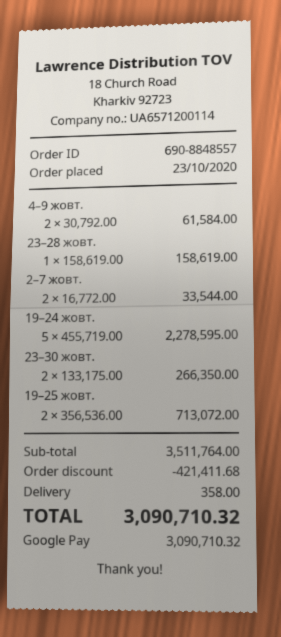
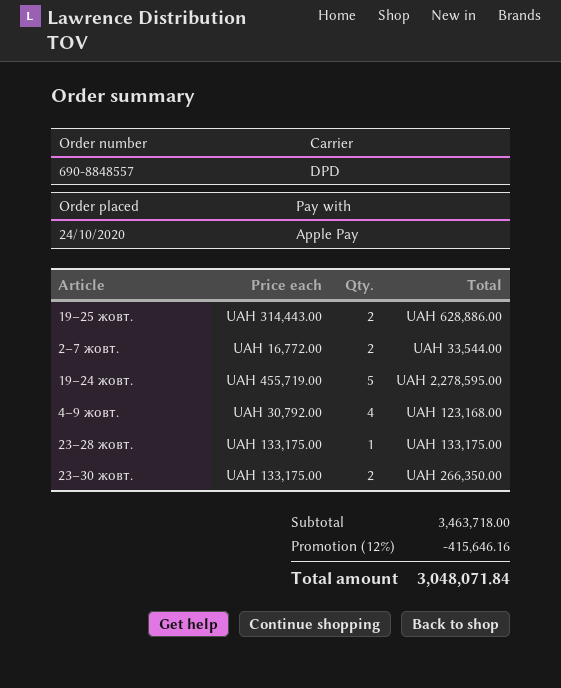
order date: 2020-10-23 -> 2020-10-24
payment method: Google Pay -> Apple Pay
4–9 жовт.: 2 x 30792.00 = 61584.00 -> 4 x 30792.00 = 123168.00
23–28 жовт.: 1 x 158619.00 = 158619.00 -> 1 x 133175.00 = 133175.00
19–25 жовт.: 2 x 356536.00 = 713072.00 -> 2 x 314443.00 = 628886.00
subtotal: 3511764.00 -> 3463718.00
discount: 421411.68 -> 415646.16
shipping: 358.00 -> none
total: 3090710.32 -> 3048071.84

